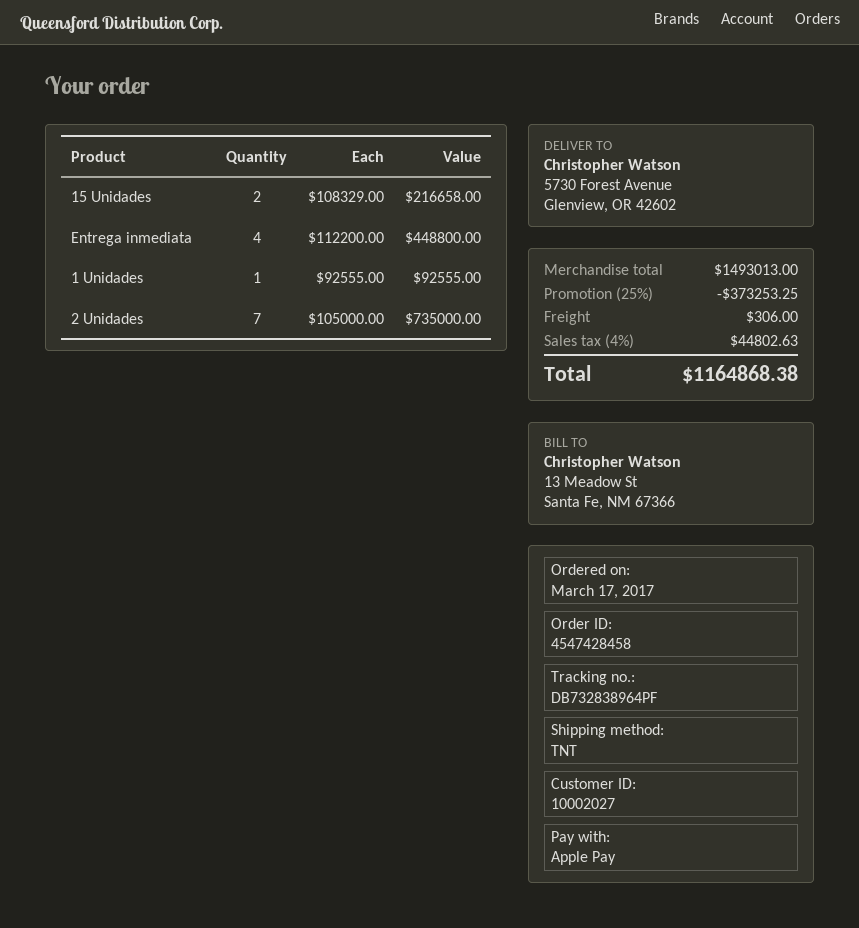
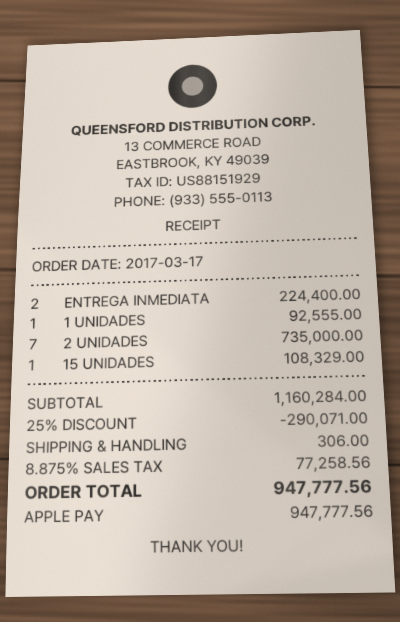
15 Unidades: 2 for 216658.00 -> 1 for 108329.00
Entrega inmediata: 4 for 448800.00 -> 2 for 224400.00
subtotal: 1493013.00 -> 1160284.00
discount: 25% = 373253.25 -> 25% = 290071.00
tax: 4% = 44802.63 -> 8.875% = 77258.56
total: 1164868.38 -> 947777.56

